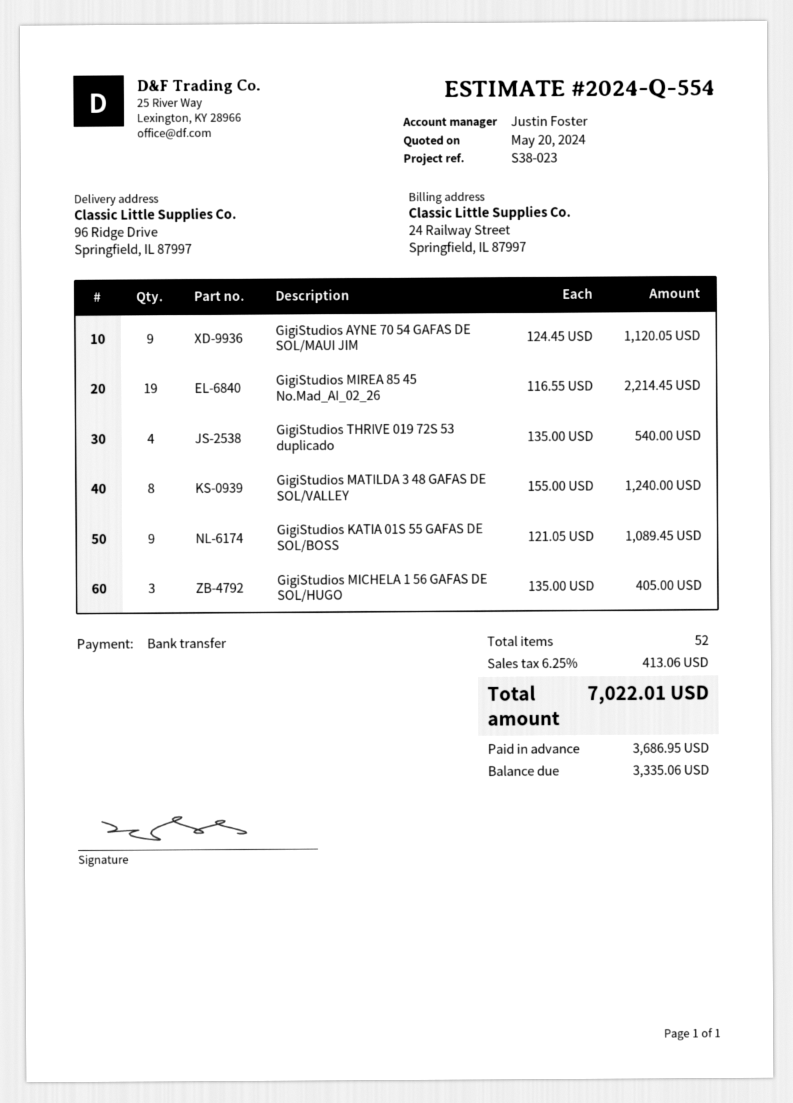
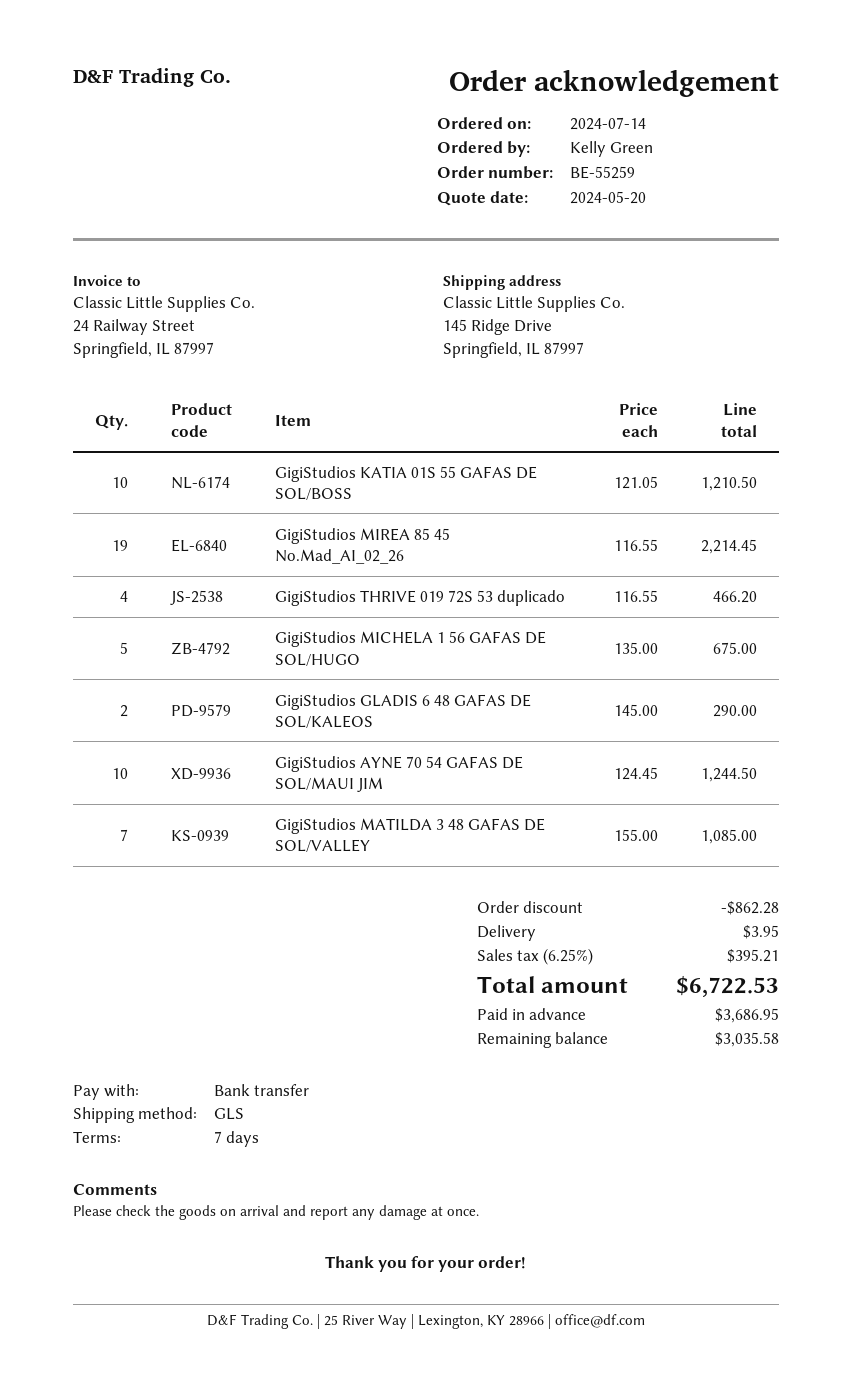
ship to: 96 Ridge Drive, Springfield, IL 87997 -> 145 Ridge Drive, Springfield, IL 87997
GigiStudios AYNE 70 54 GAFAS DE SOL/MAUI JIM: 9 x 124.45 = 1120.05 -> 10 x 124.45 = 1244.50
GigiStudios THRIVE 019 72S 53 duplicado: 4 x 135.00 = 540.00 -> 4 x 116.55 = 466.20
GigiStudios MATILDA 3 48 GAFAS DE SOL/VALLEY: 8 x 155.00 = 1240.00 -> 7 x 155.00 = 1085.00
GigiStudios KATIA 01S 55 GAFAS DE SOL/BOSS: 9 x 121.05 = 1089.45 -> 10 x 121.05 = 1210.50
GigiStudios MICHELA 1 56 GAFAS DE SOL/HUGO: 3 x 135.00 = 405.00 -> 5 x 135.00 = 675.00
GigiStudios GLADIS 6 48 GAFAS DE SOL/KALEOS: none -> 2 x 145.00 = 290.00
discount: none -> 862.28
shipping: none -> 3.95
tax: 6.25% = 413.06 -> 6.25% = 395.21
total: 7022.01 -> 6722.53
balance: 3335.06 -> 3035.58

